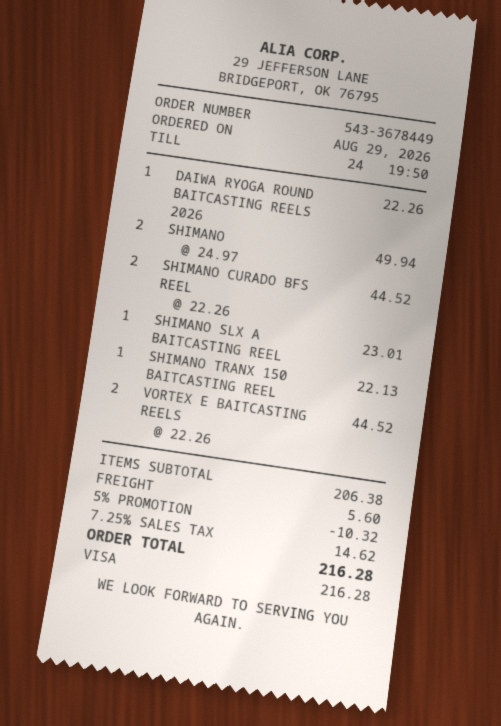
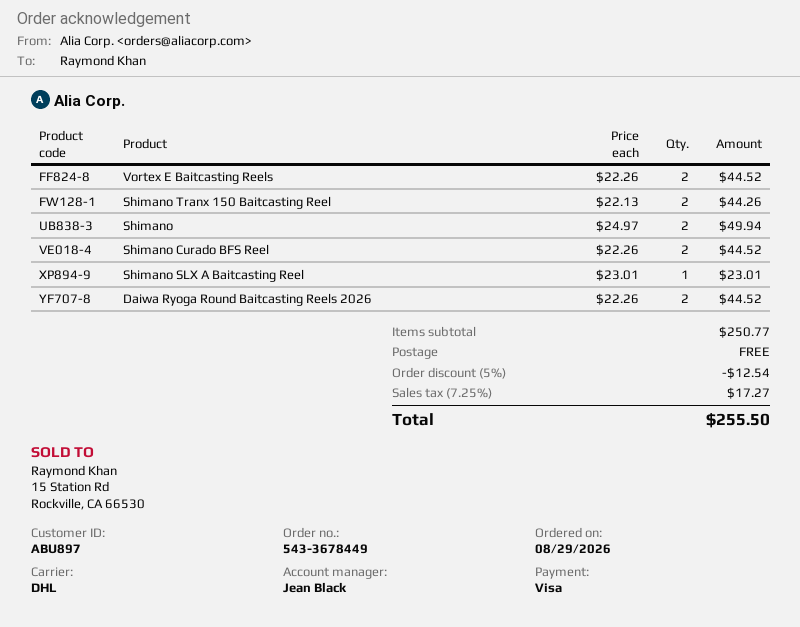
DAIWA RYOGA ROUND BAITCASTING REELS 2026: 1 x 22.26 = 22.26 -> 2 x 22.26 = 44.52
SHIMANO TRANX 150 BAITCASTING REEL: 1 x 22.13 = 22.13 -> 2 x 22.13 = 44.26
subtotal: 206.38 -> 250.77
discount: 5% = 10.32 -> 5% = 12.54
shipping: 5.60 -> 0.00
tax: 7.25% = 14.62 -> 7.25% = 17.27
total: 216.28 -> 255.50

